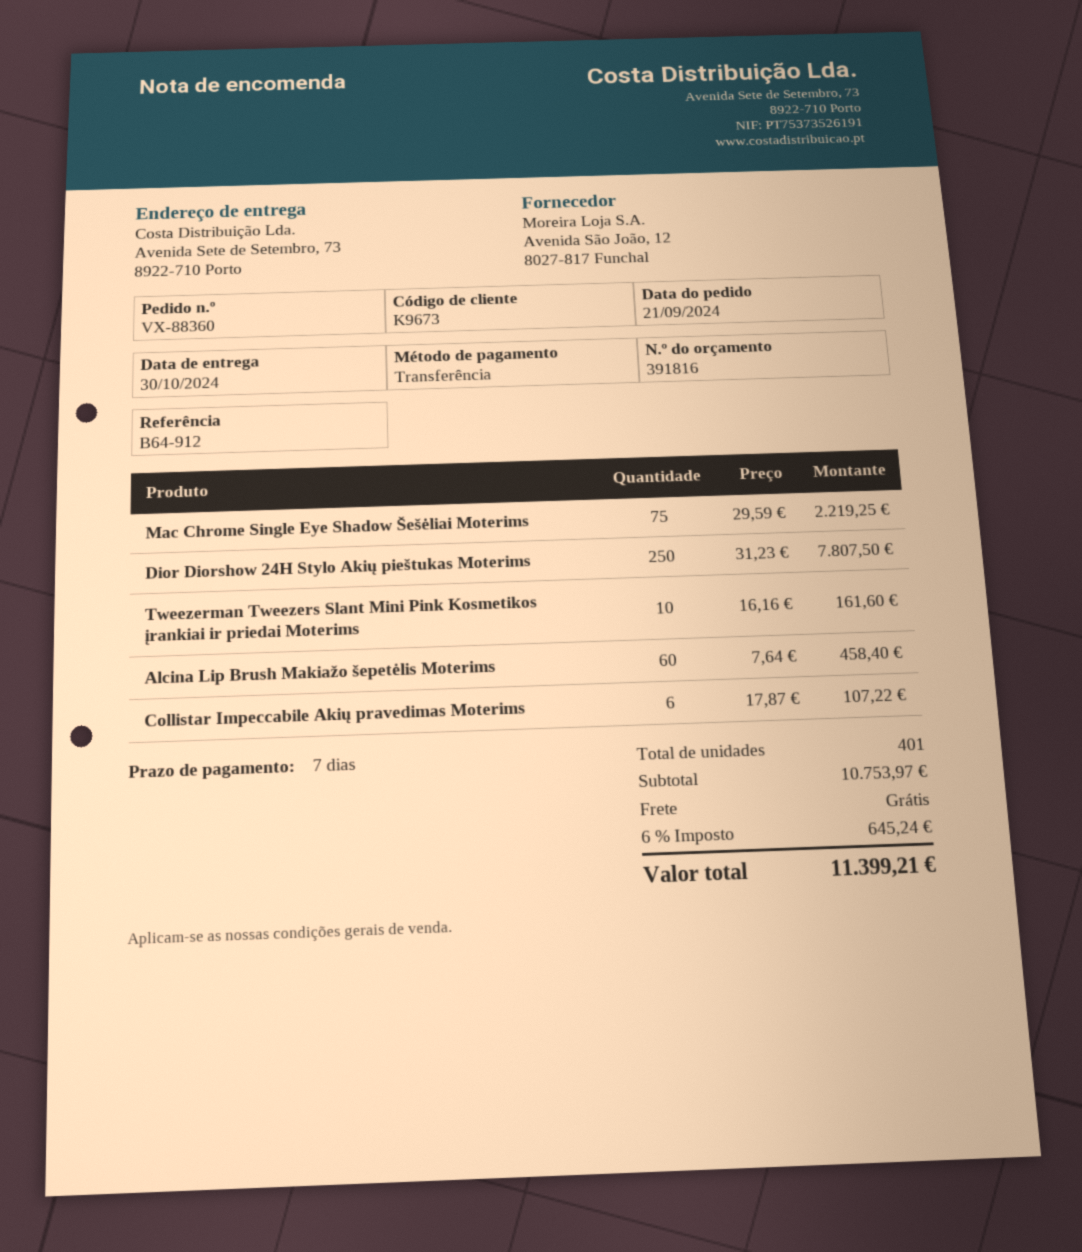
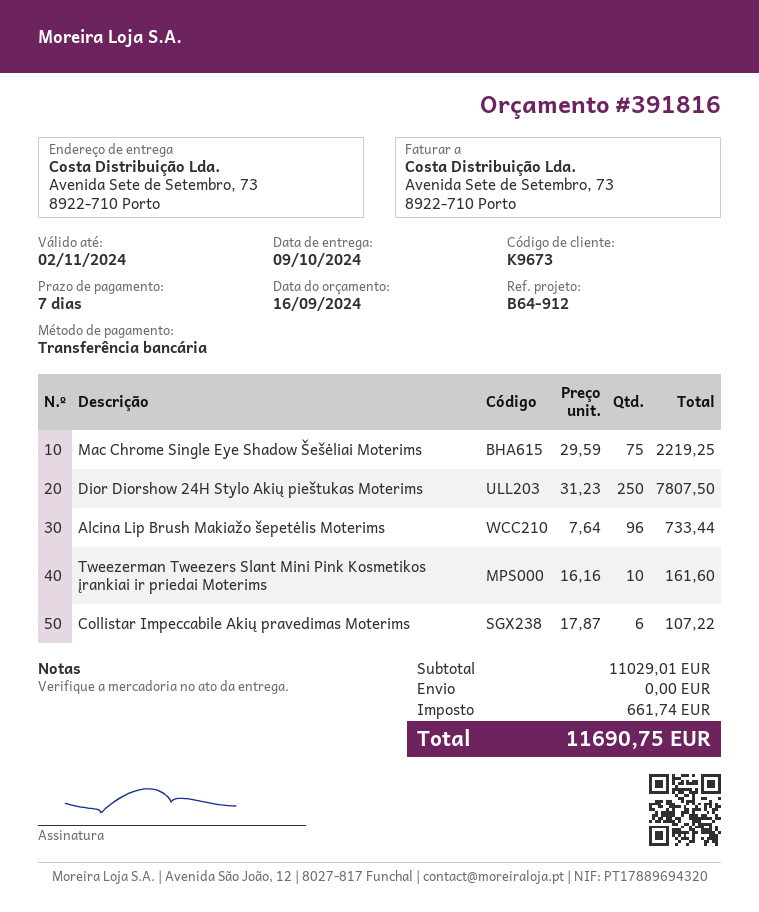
delivery date: 2024-10-30 -> 2024-10-09
Alcina Lip Brush Makiažo šepetėlis Moterims: 60 x 7.64 = 458.40 -> 96 x 7.64 = 733.44
subtotal: 10753.97 -> 11029.01
tax: 645.24 -> 661.74
total: 11399.21 -> 11690.75

